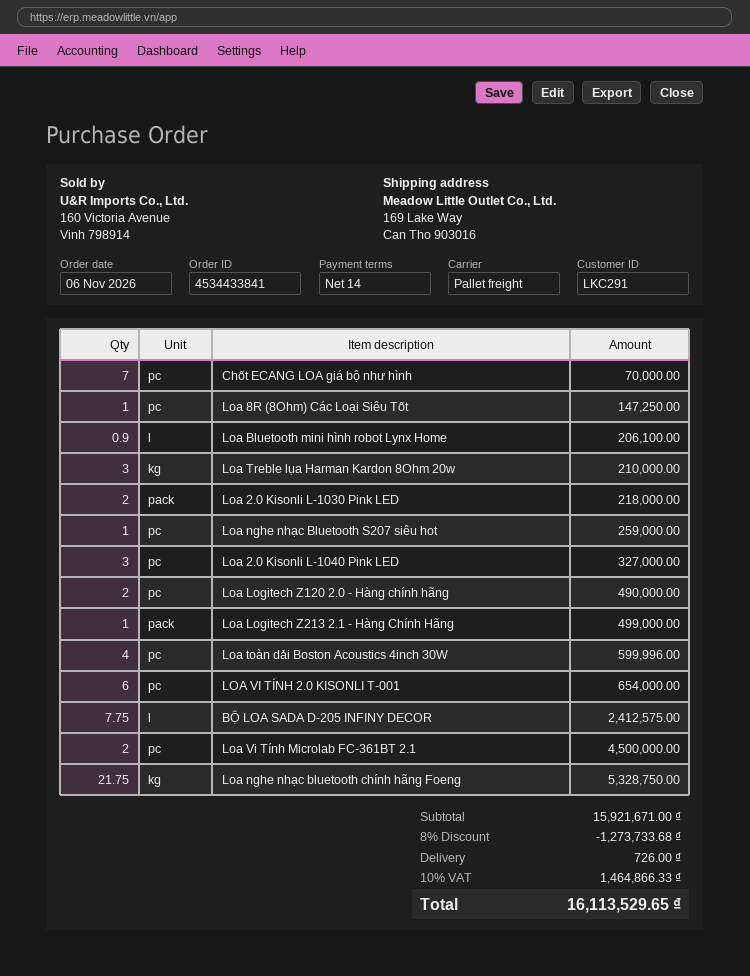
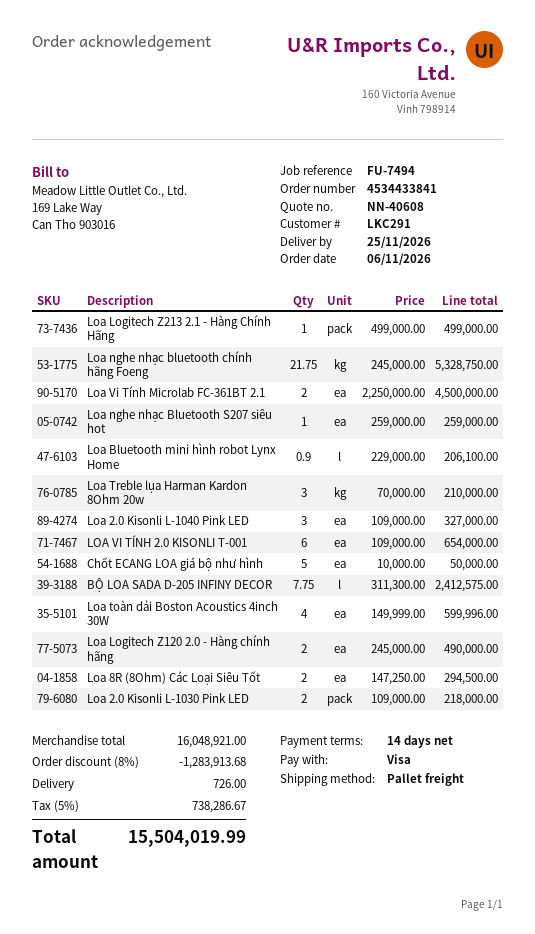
Chốt ECANG LOA giá bộ như hình: 7 for 70000.00 -> 5 for 50000.00
Loa 8R (8Ohm) Các Loại Siêu Tốt: 1 for 147250.00 -> 2 for 294500.00
subtotal: 15921671.00 -> 16048921.00
discount: 8% = 1273733.68 -> 8% = 1283913.68
tax: 10% = 1464866.33 -> 5% = 738286.67
total: 16113529.65 -> 15504019.99

